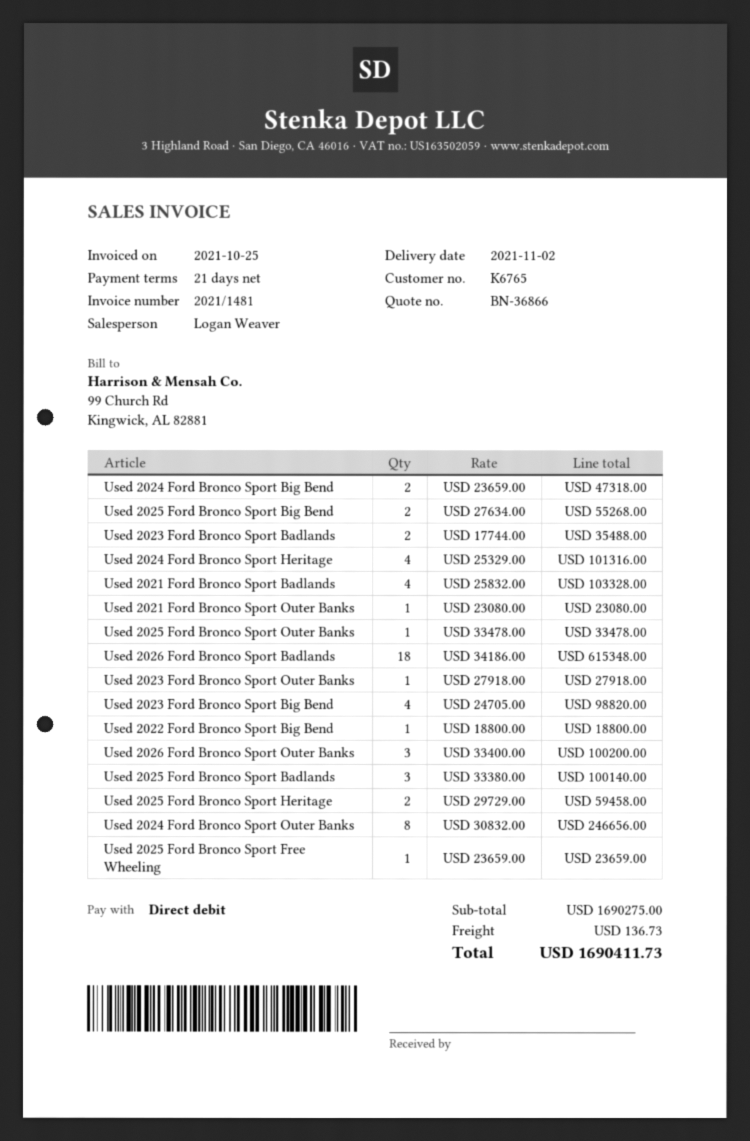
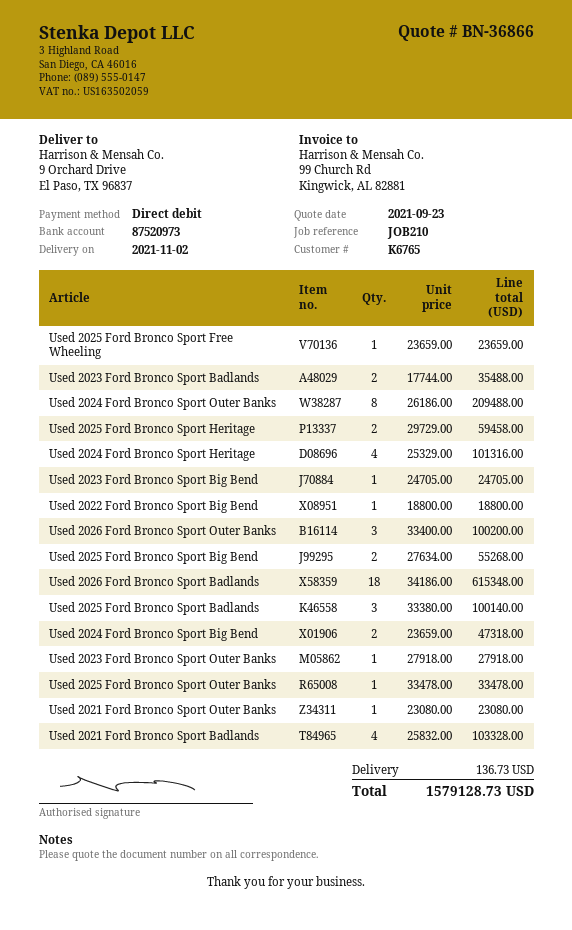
Used 2023 Ford Bronco Sport Big Bend: 4 x 24705.00 = 98820.00 -> 1 x 24705.00 = 24705.00
Used 2024 Ford Bronco Sport Outer Banks: 8 x 30832.00 = 246656.00 -> 8 x 26186.00 = 209488.00
total: 1690411.73 -> 1579128.73

